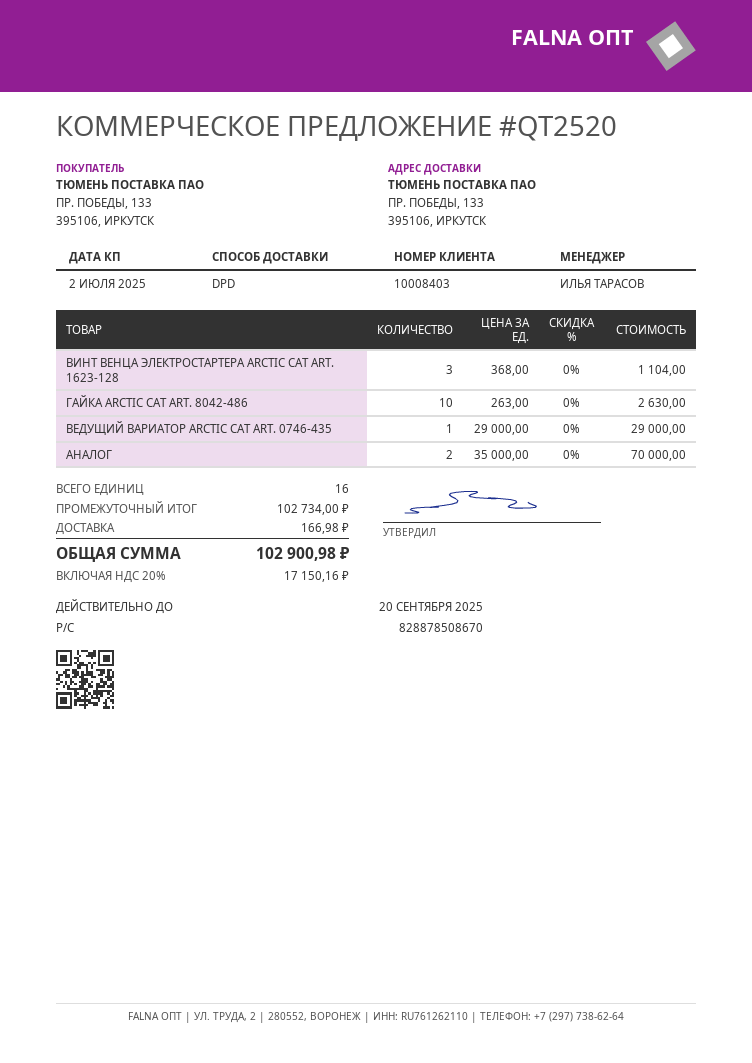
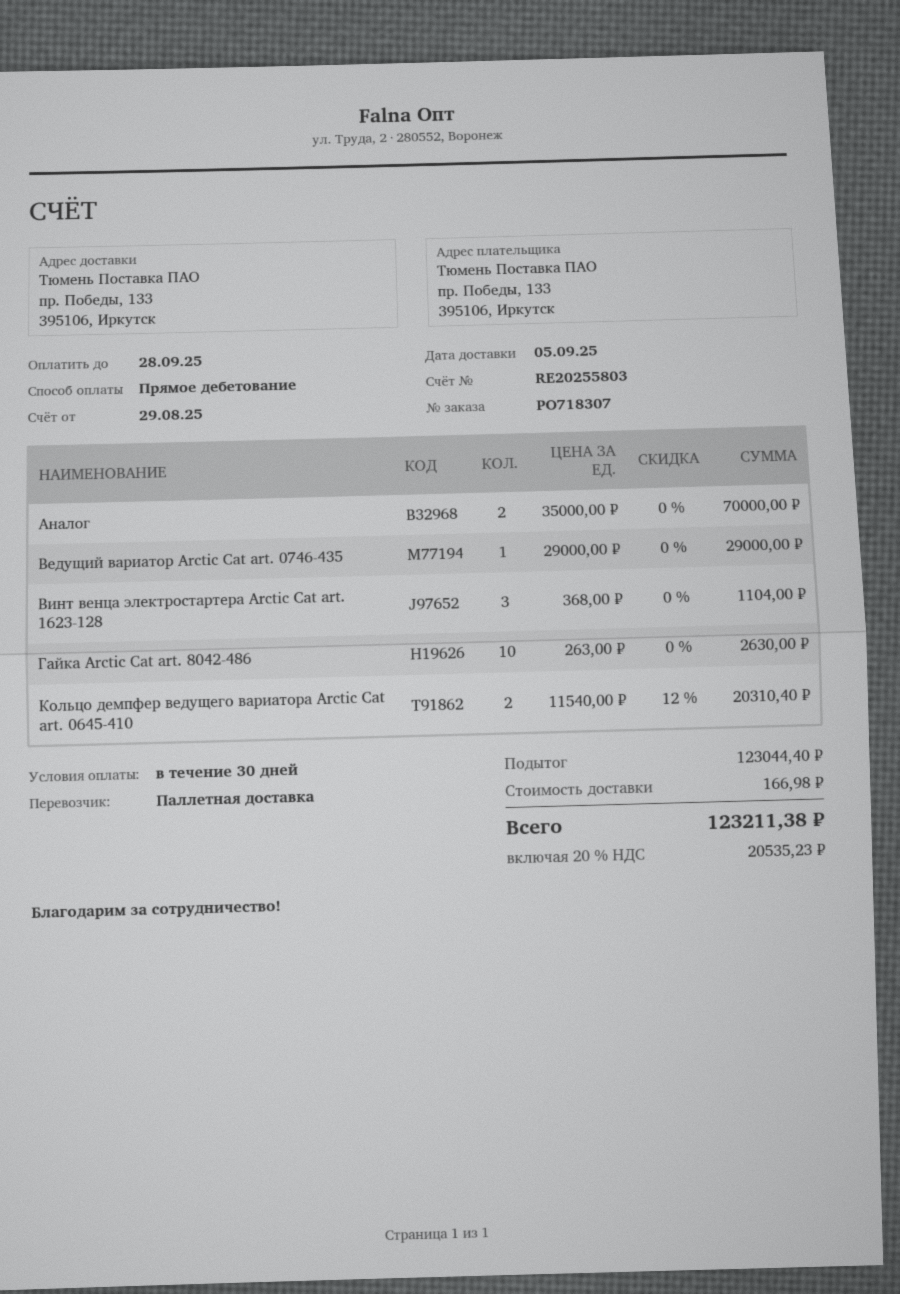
shipping method: DPD -> pallet freight
Кольцо демпфер ведущего вариатора Arctic Cat art. 0645-410: none -> 2 x 11540.00 - 12% = 20310.40
subtotal: 102734.00 -> 123044.40
tax: 20% = 17150.16 -> 20% = 20535.23
total: 102900.98 -> 123211.38

